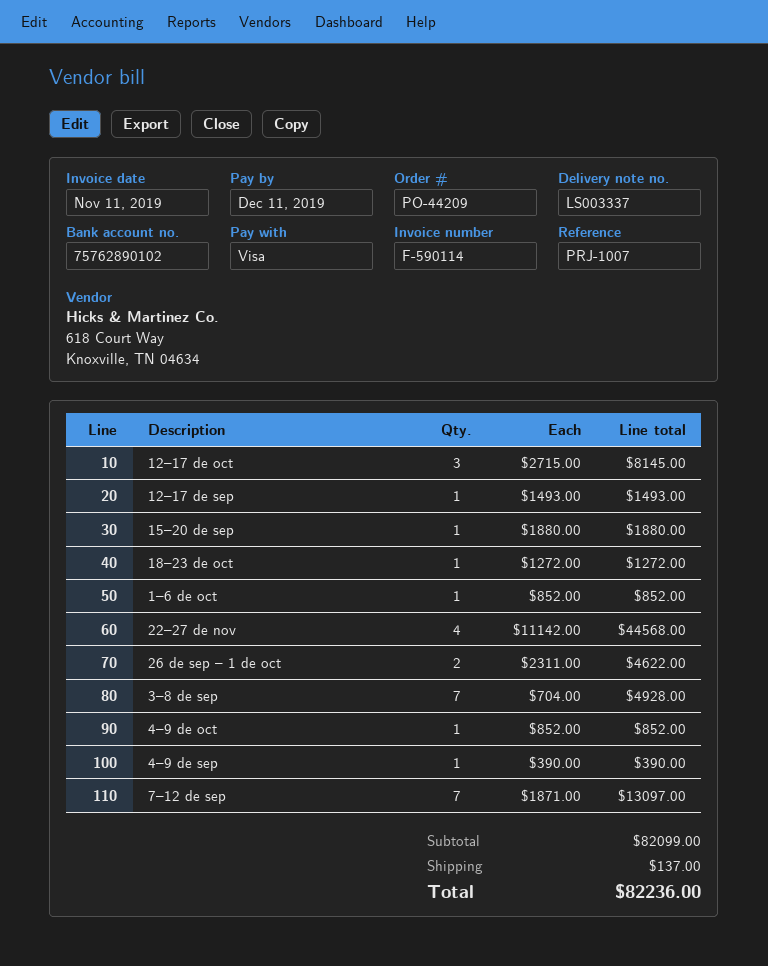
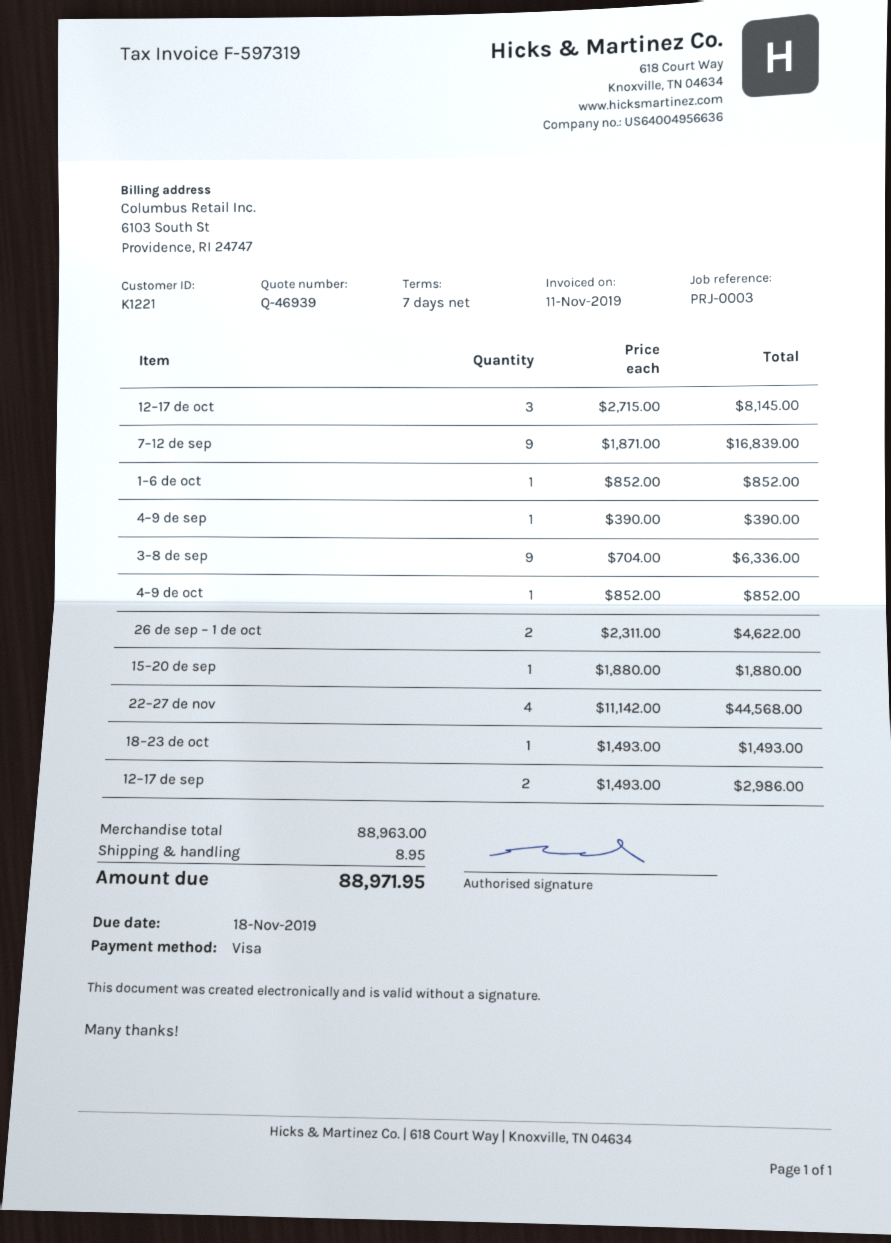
invoice number: F-590114 -> F-597319
due date: 2019-12-11 -> 2019-11-18
reference: PRJ-1007 -> PRJ-0003
12–17 de sep: 1 x 1493.00 = 1493.00 -> 2 x 1493.00 = 2986.00
18–23 de oct: 1 x 1272.00 = 1272.00 -> 1 x 1493.00 = 1493.00
3–8 de sep: 7 x 704.00 = 4928.00 -> 9 x 704.00 = 6336.00
7–12 de sep: 7 x 1871.00 = 13097.00 -> 9 x 1871.00 = 16839.00
subtotal: 82099.00 -> 88963.00
shipping: 137.00 -> 8.95
total: 82236.00 -> 88971.95

